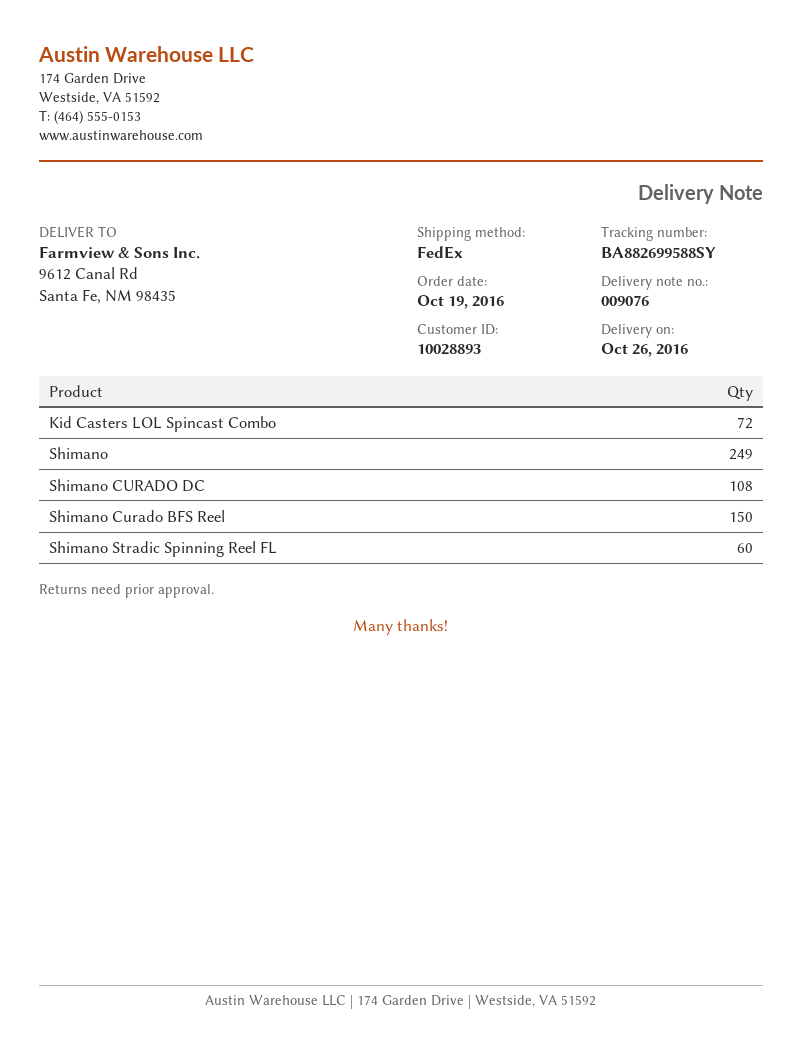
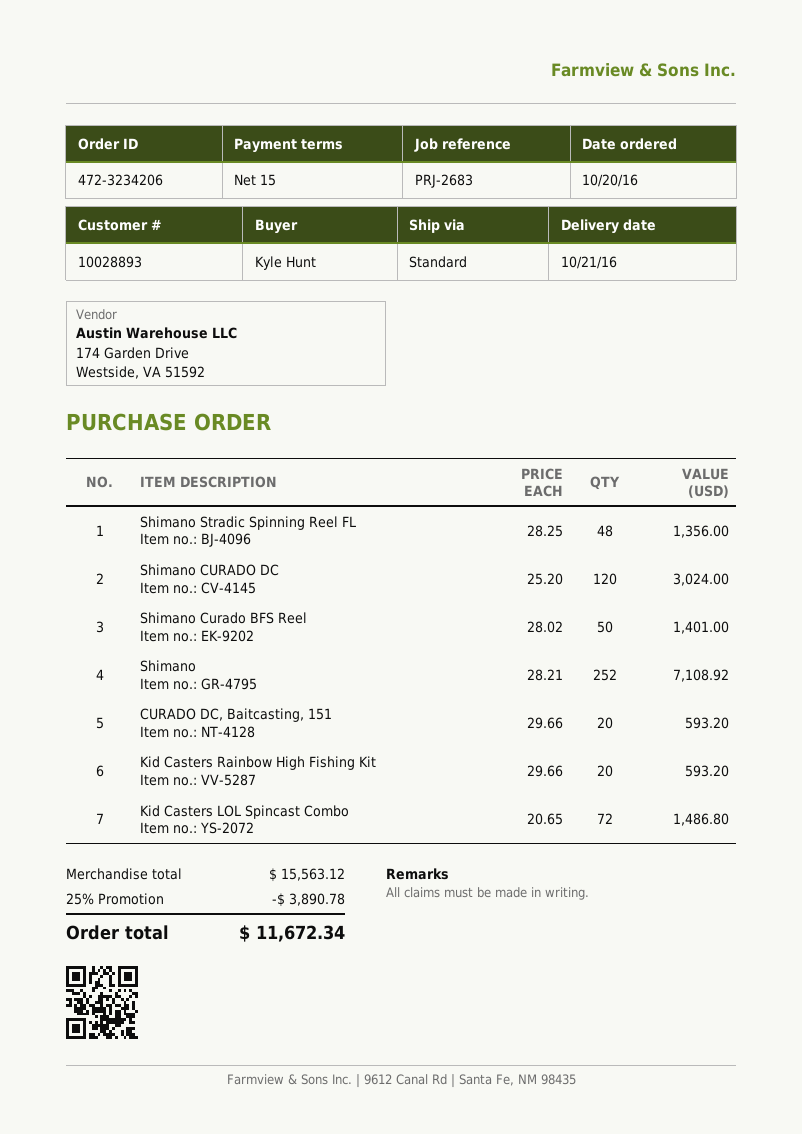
order date: 2016-10-19 -> 2016-10-20
delivery date: 2016-10-26 -> 2016-10-21
shipping method: FedEx -> standard
Shimano: 249 -> 252
Shimano CURADO DC: 108 -> 120
Shimano Curado BFS Reel: 150 -> 50
Shimano Stradic Spinning Reel FL: 60 -> 48
CURADO DC, Baitcasting, 151: none -> 20
Kid Casters Rainbow High Fishing Kit: none -> 20

